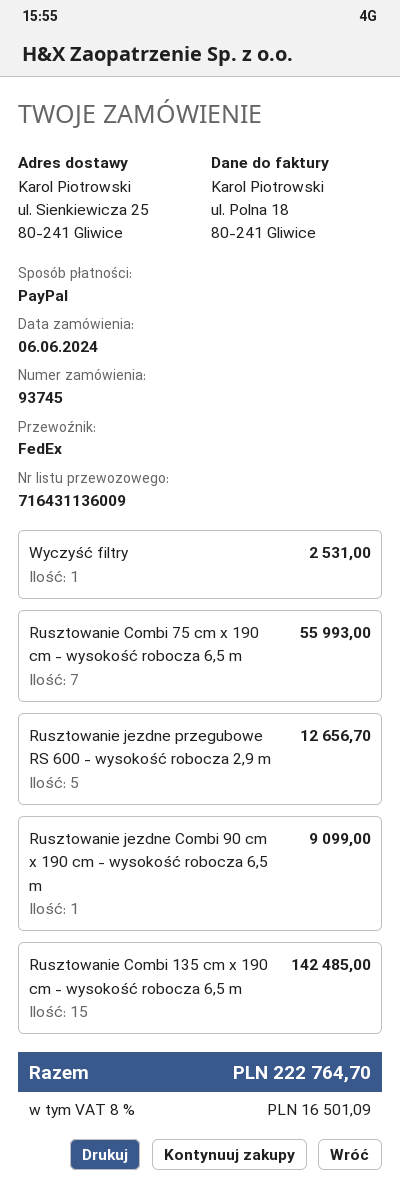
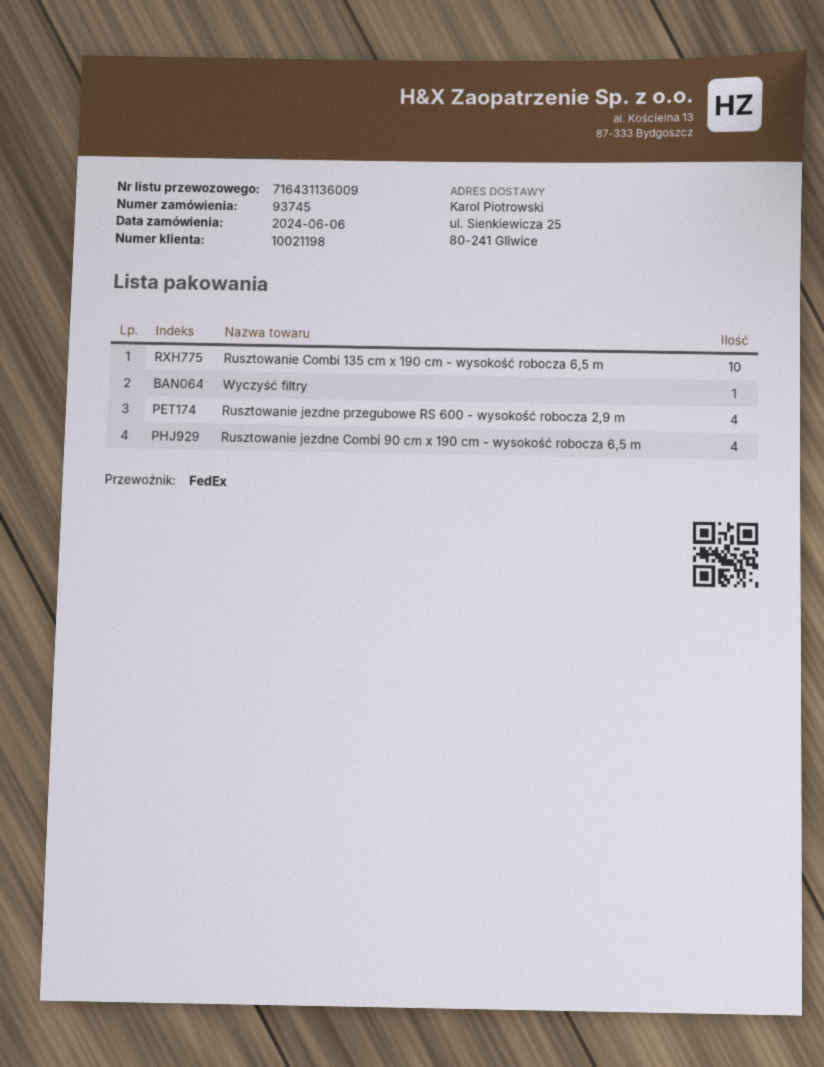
Rusztowanie Combi 75 cm x 190 cm - wysokość robocza 6,5 m: 7 -> none
Rusztowanie jezdne przegubowe RS 600 - wysokość robocza 2,9 m: 5 -> 4
Rusztowanie jezdne Combi 90 cm x 190 cm - wysokość robocza 6,5 m: 1 -> 4
Rusztowanie Combi 135 cm x 190 cm - wysokość robocza 6,5 m: 15 -> 10

